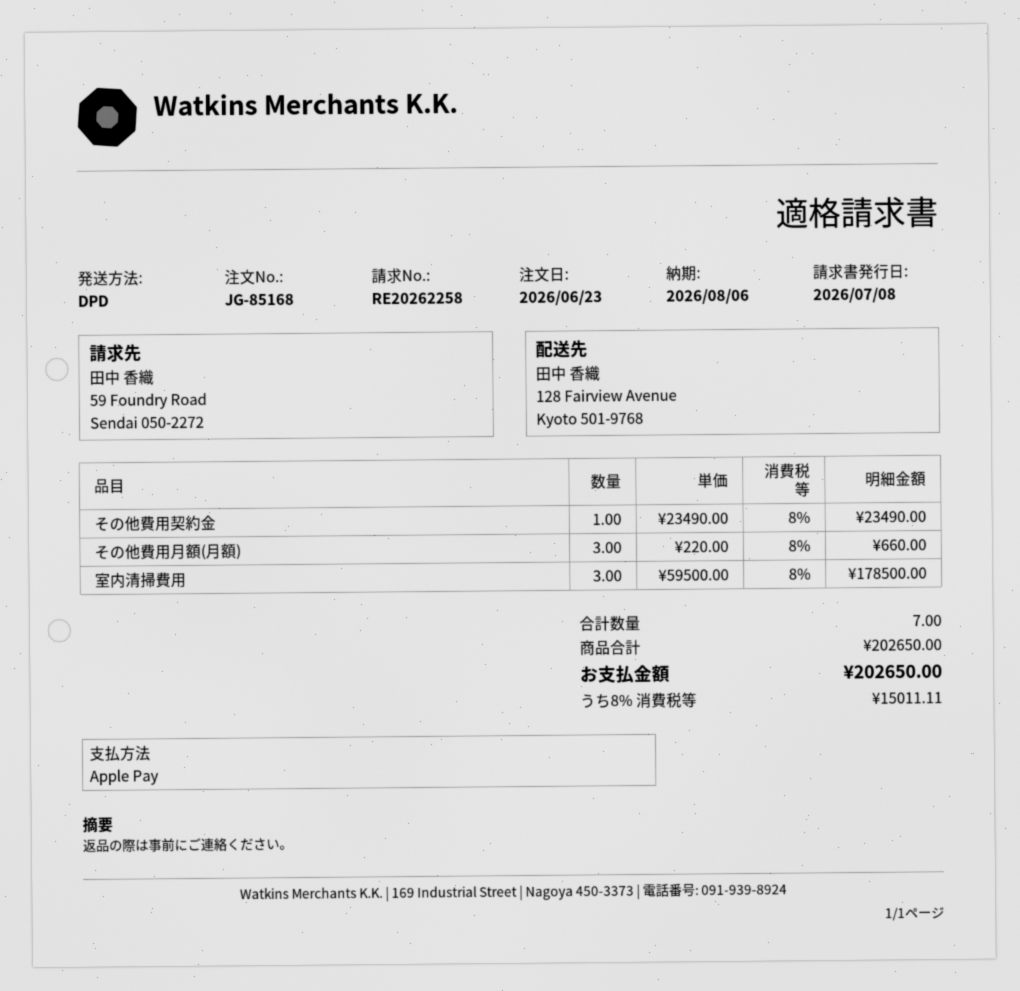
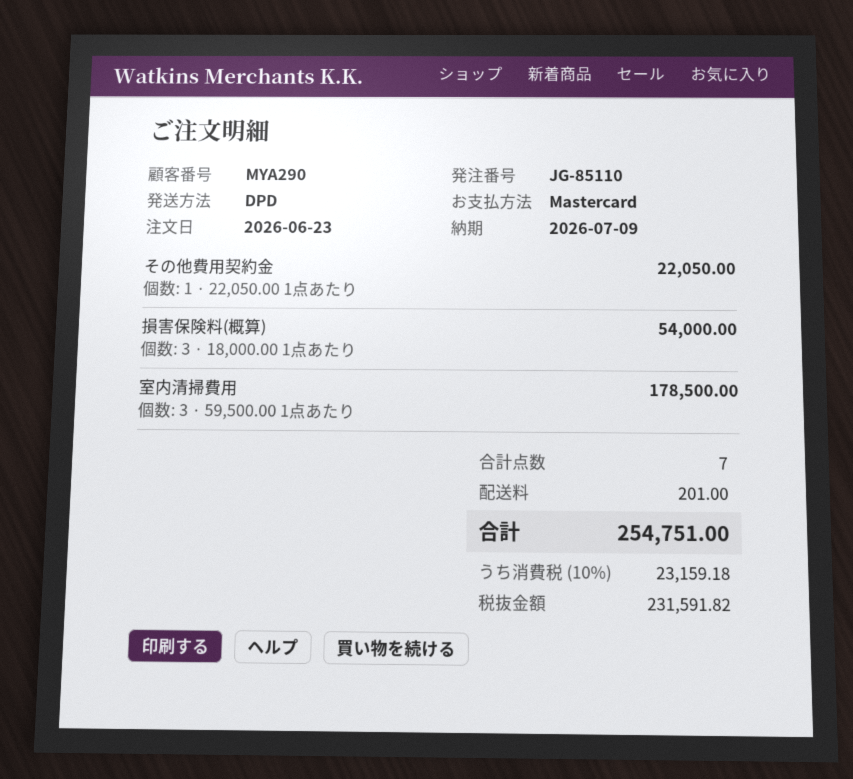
order number: JG-85168 -> JG-85110
delivery date: 2026-08-06 -> 2026-07-09
payment method: Apple Pay -> Mastercard
その他費用契約金: 1 x 23490.00 = 23490.00 -> 1 x 22050.00 = 22050.00
その他費用月額(月額): 3 x 220.00 = 660.00 -> none
損害保険料(概算): none -> 3 x 18000.00 = 54000.00
shipping: none -> 201.00
tax: 8% = 15011.11 -> 10% = 23159.18
total: 202650.00 -> 254751.00

